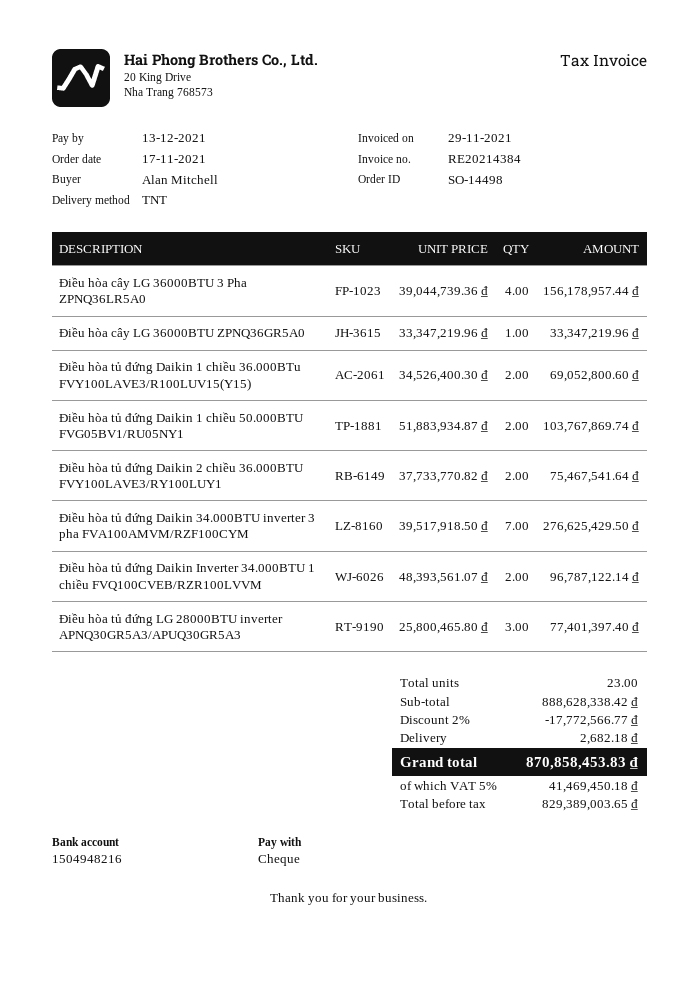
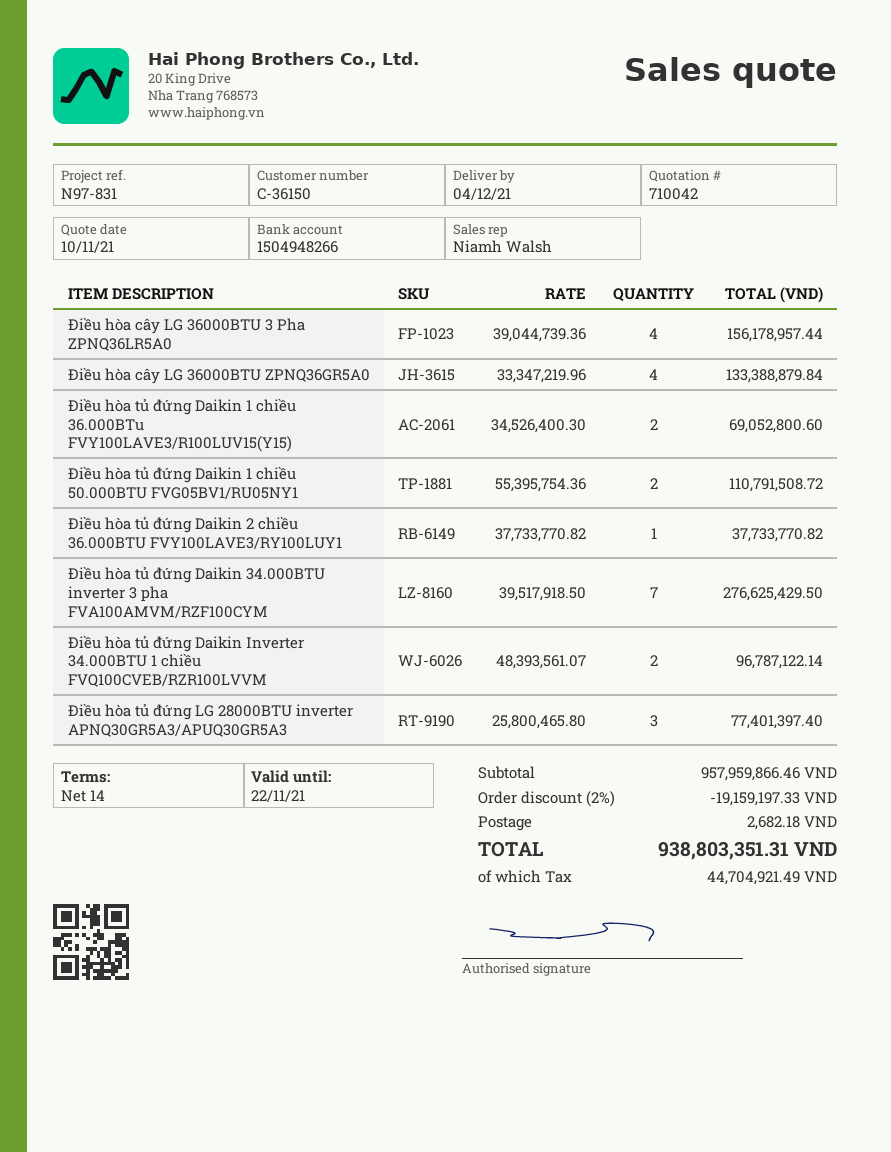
bank account: 1504948216 -> 1504948266
Điều hòa cây LG 36000BTU ZPNQ36GR5A0: 1 x 33347219.96 = 33347219.96 -> 4 x 33347219.96 = 133388879.84
Điều hòa tủ đứng Daikin 1 chiều 50.000BTU FVG05BV1/RU05NY1: 2 x 51883934.87 = 103767869.74 -> 2 x 55395754.36 = 110791508.72
Điều hòa tủ đứng Daikin 2 chiều 36.000BTU FVY100LAVE3/RY100LUY1: 2 x 37733770.82 = 75467541.64 -> 1 x 37733770.82 = 37733770.82
subtotal: 888628338.42 -> 957959866.46
discount: 2% = 17772566.77 -> 2% = 19159197.33
tax: 41469450.18 -> 44704921.49
total: 870858453.83 -> 938803351.31

